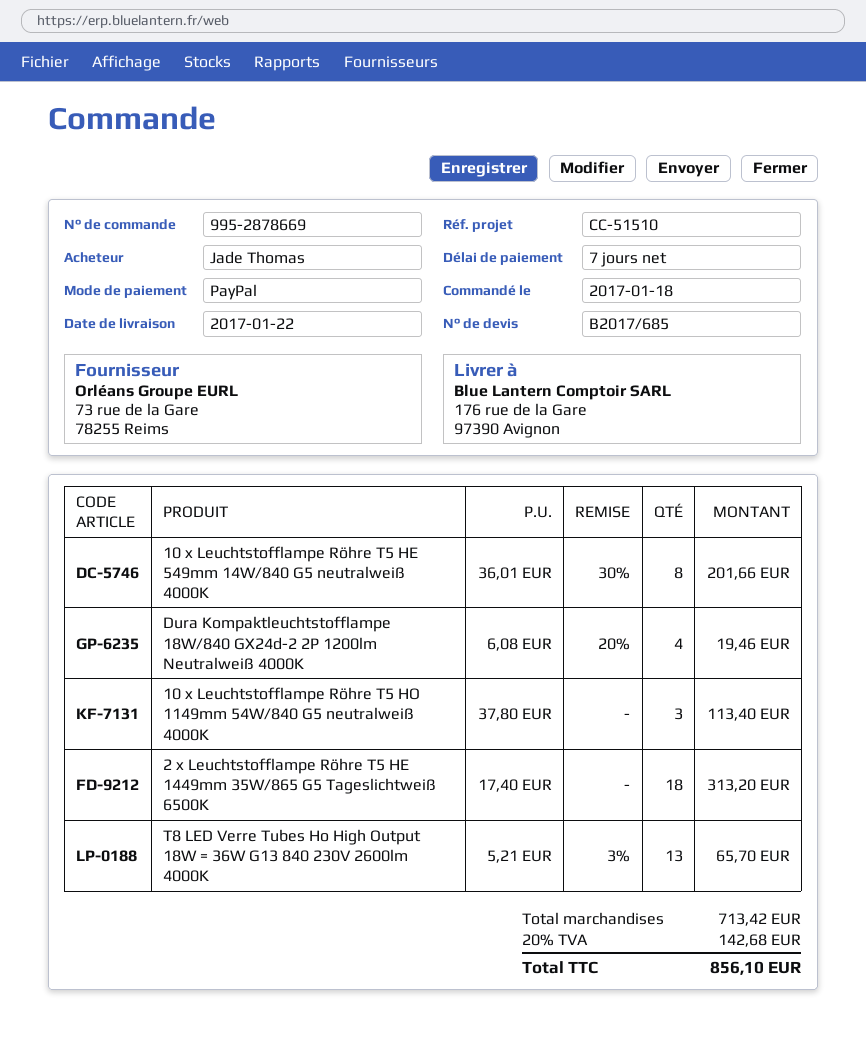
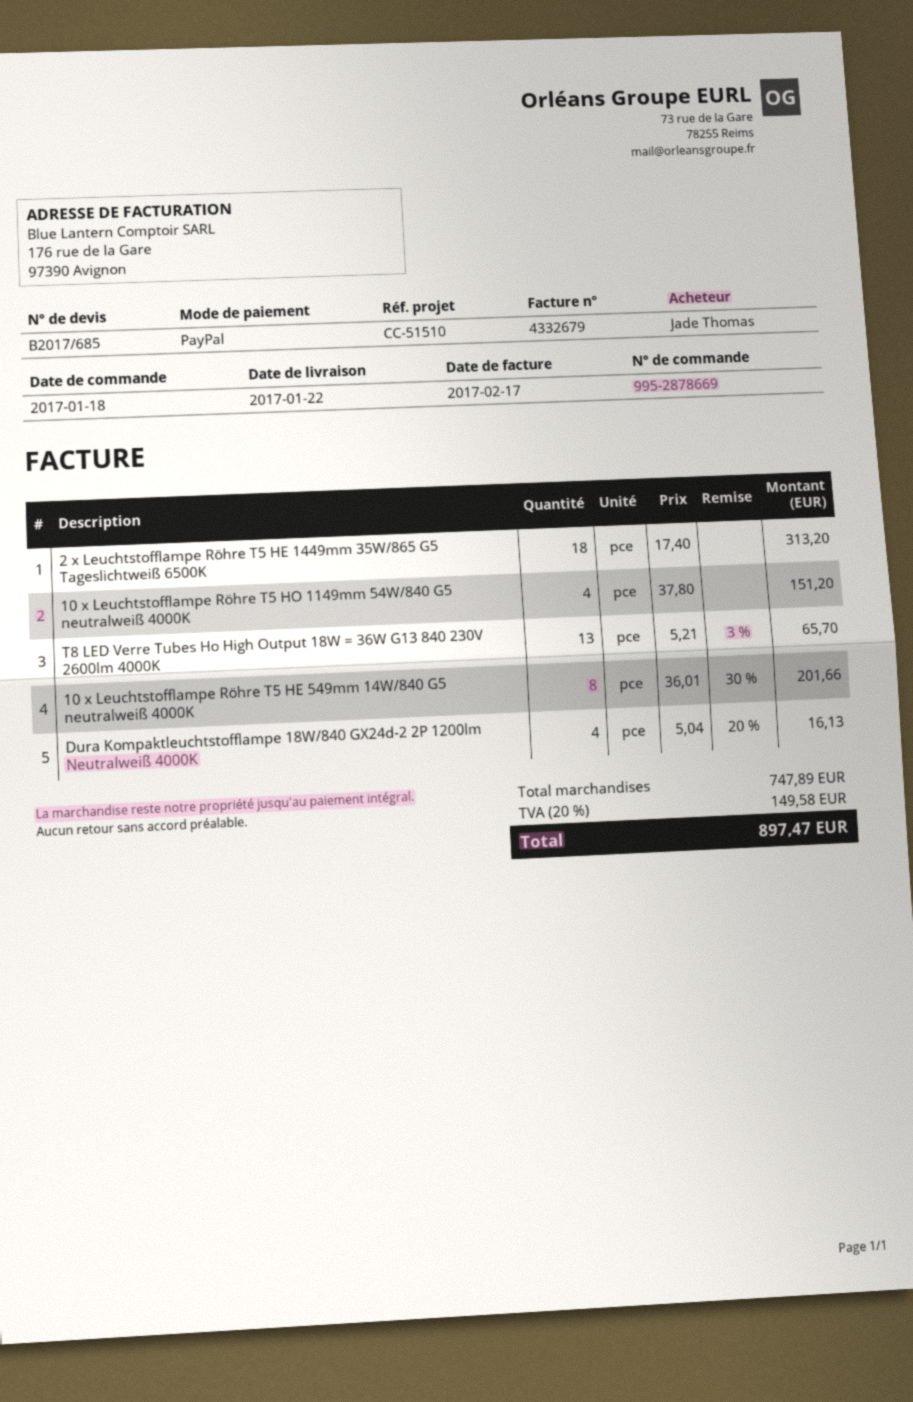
Dura Kompaktleuchtstofflampe 18W/840 GX24d-2 2P 1200lm Neutralweiß 4000K: 4 x 6.08 - 20% = 19.46 -> 4 x 5.04 - 20% = 16.13
10 x Leuchtstofflampe Röhre T5 HO 1149mm 54W/840 G5 neutralweiß 4000K: 3 x 37.80 = 113.40 -> 4 x 37.80 = 151.20
subtotal: 713.42 -> 747.89
tax: 20% = 142.68 -> 20% = 149.58
total: 856.10 -> 897.47

